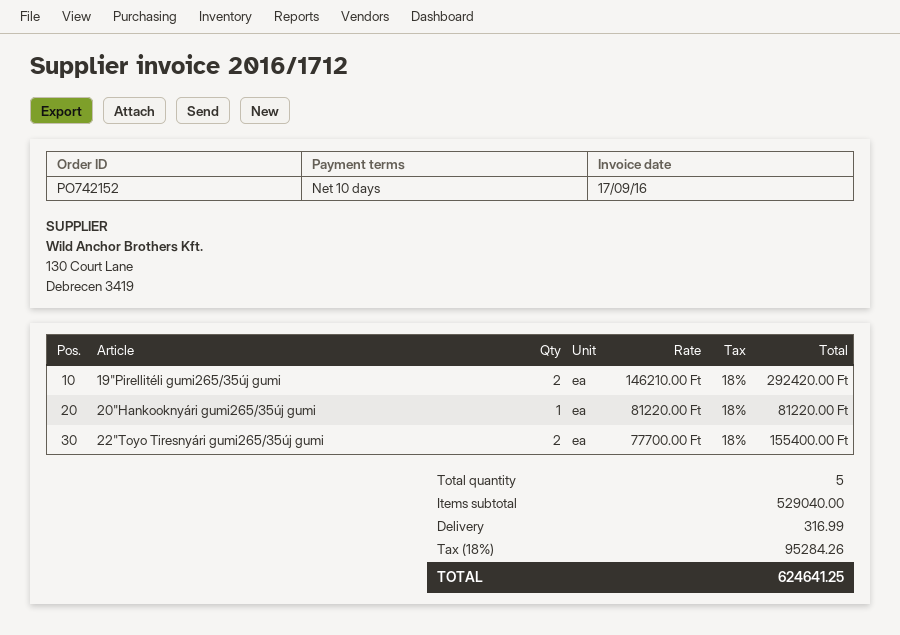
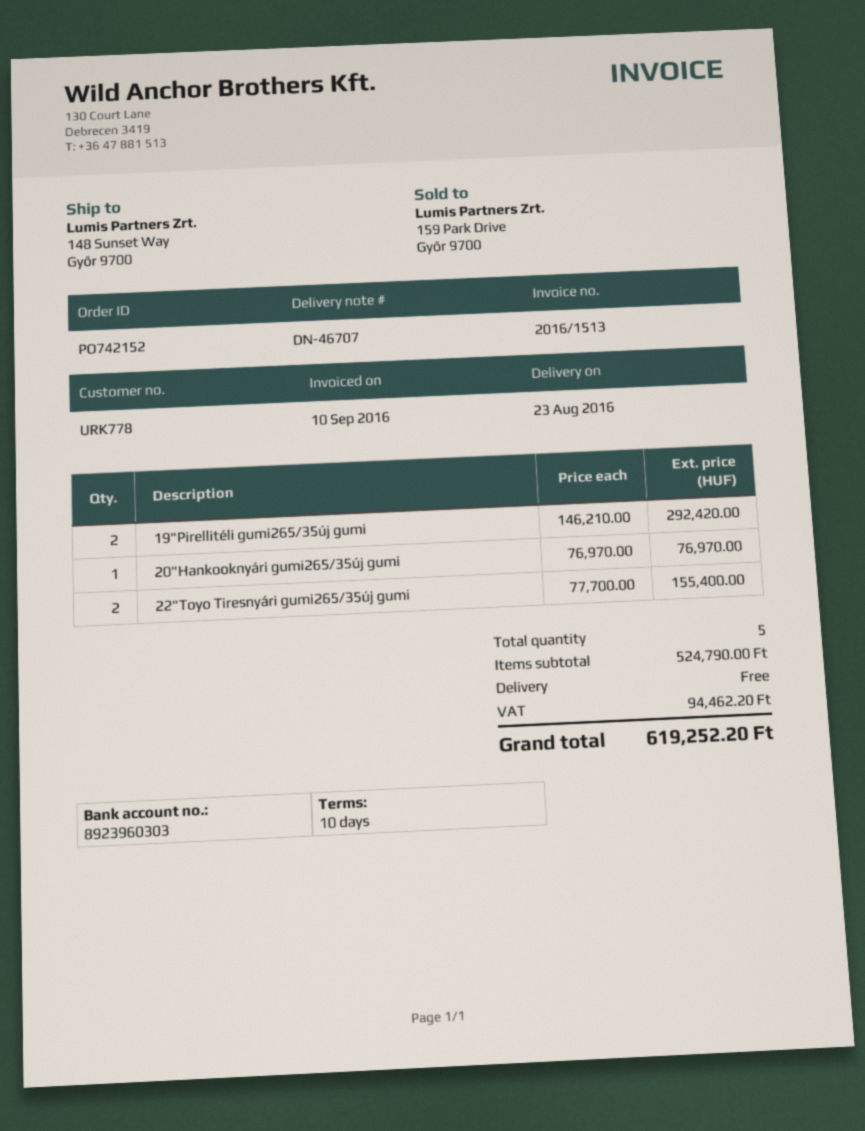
invoice number: 2016/1712 -> 2016/1513
invoice date: 2016-09-17 -> 2016-09-10
20"Hankooknyári gumi265/35új gumi: 1 x 81220.00 = 81220.00 -> 1 x 76970.00 = 76970.00
subtotal: 529040.00 -> 524790.00
shipping: 316.99 -> 0.00
tax: 95284.26 -> 94462.20
total: 624641.25 -> 619252.20

